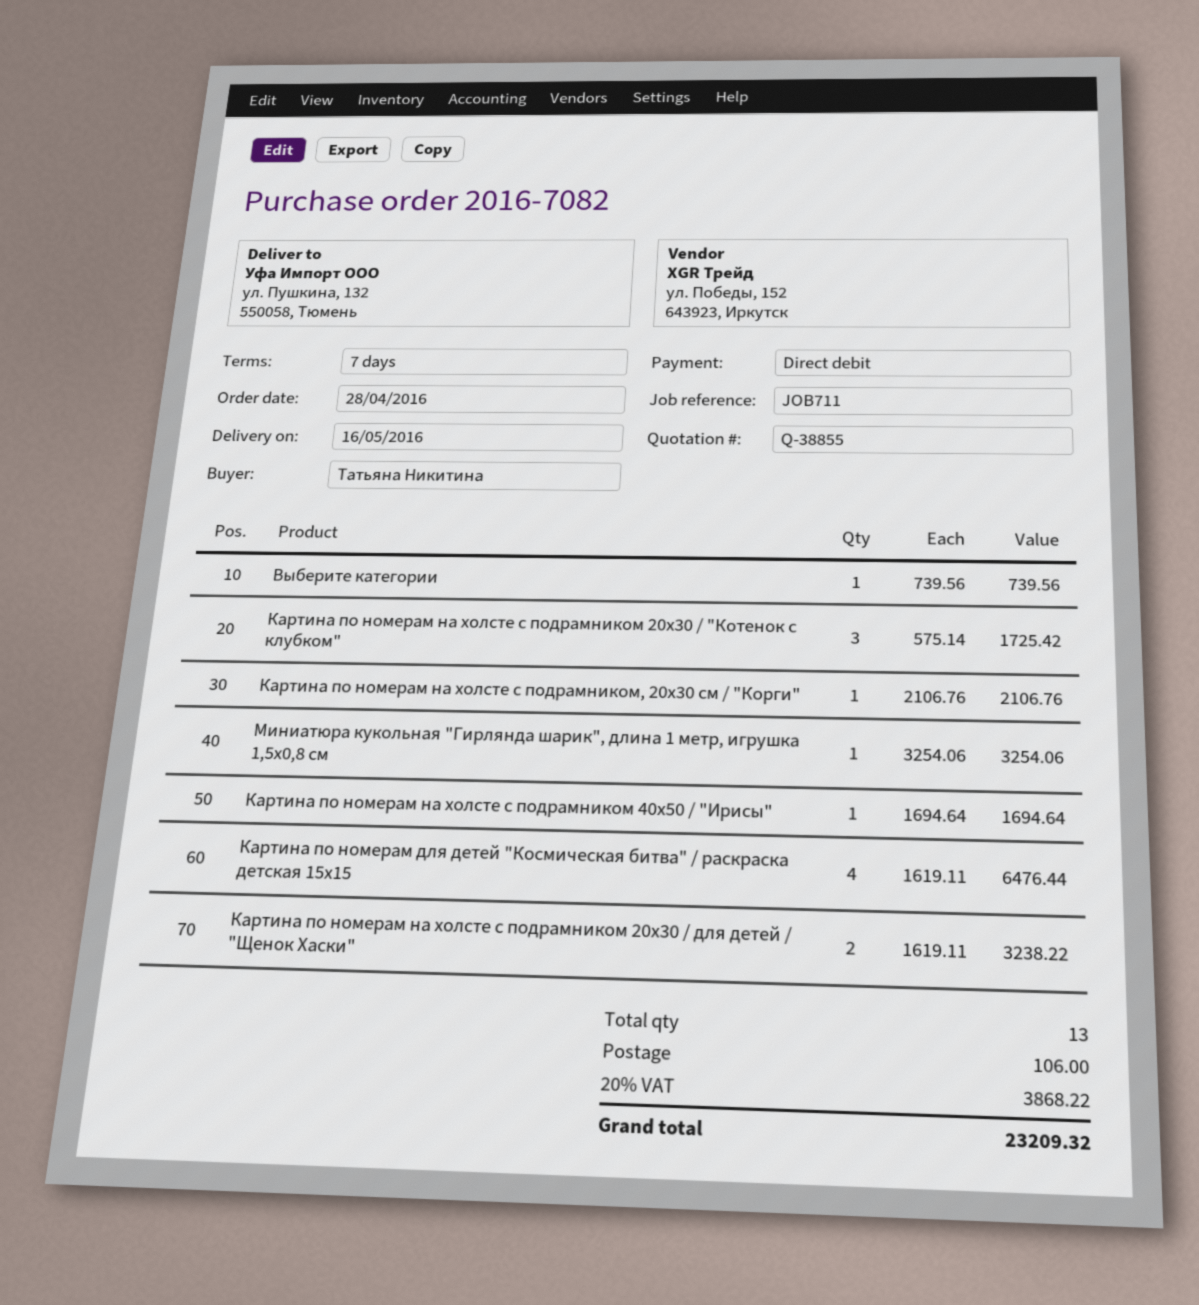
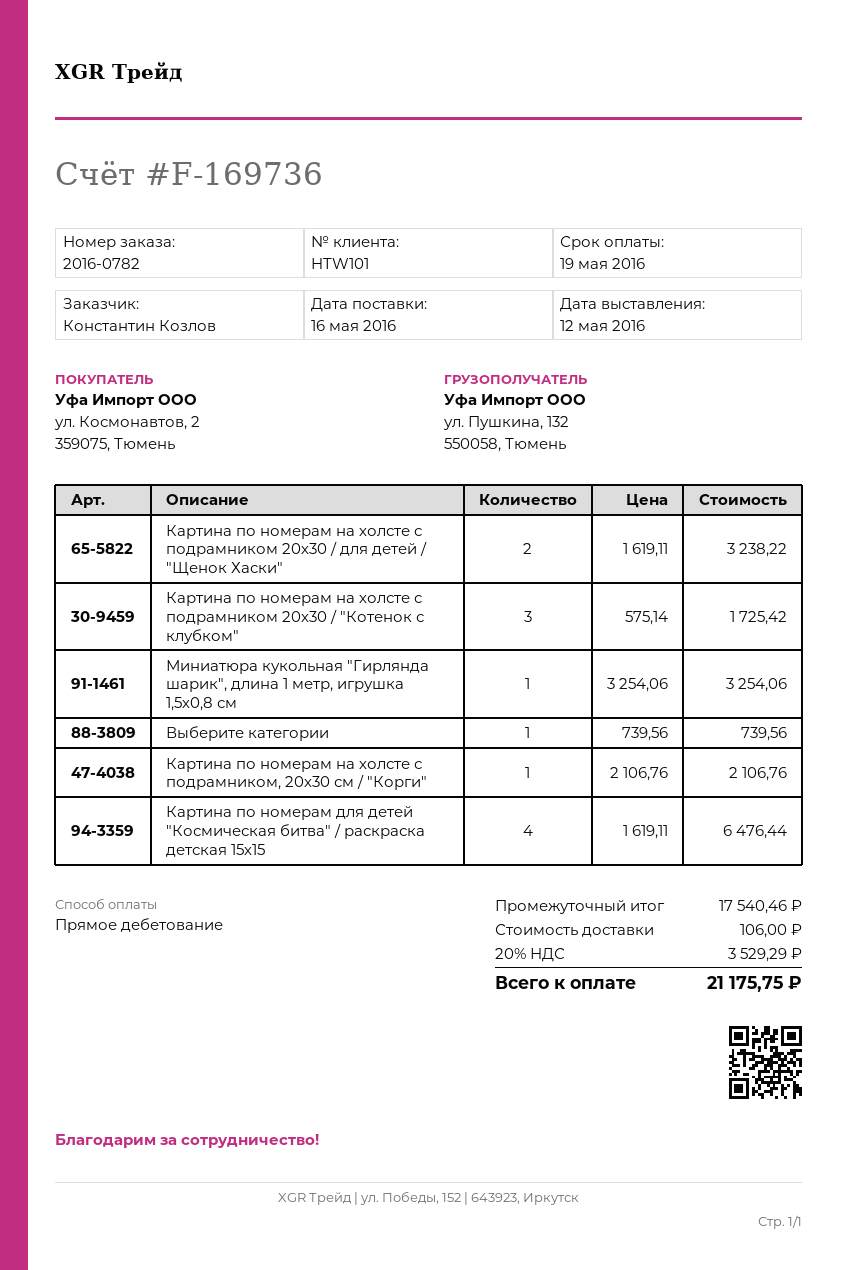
order number: 2016-7082 -> 2016-0782
ordered by: Татьяна Никитина -> Константин Козлов
Картина по номерам на холсте с подрамником 40х50 / "Ирисы": 1 x 1694.64 = 1694.64 -> none
tax: 20% = 3868.22 -> 20% = 3529.29
total: 23209.32 -> 21175.75

